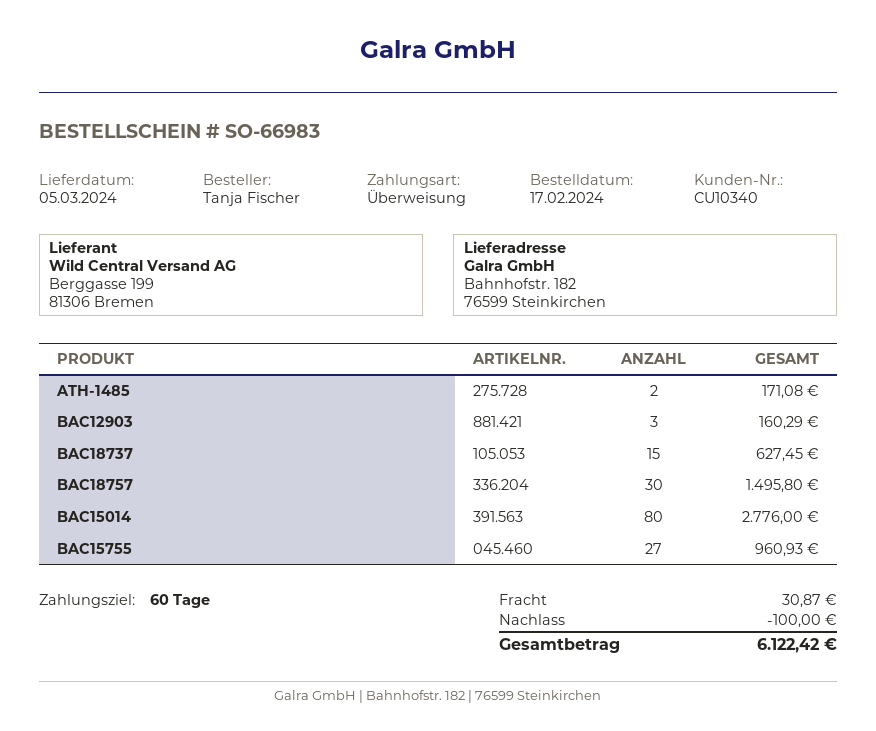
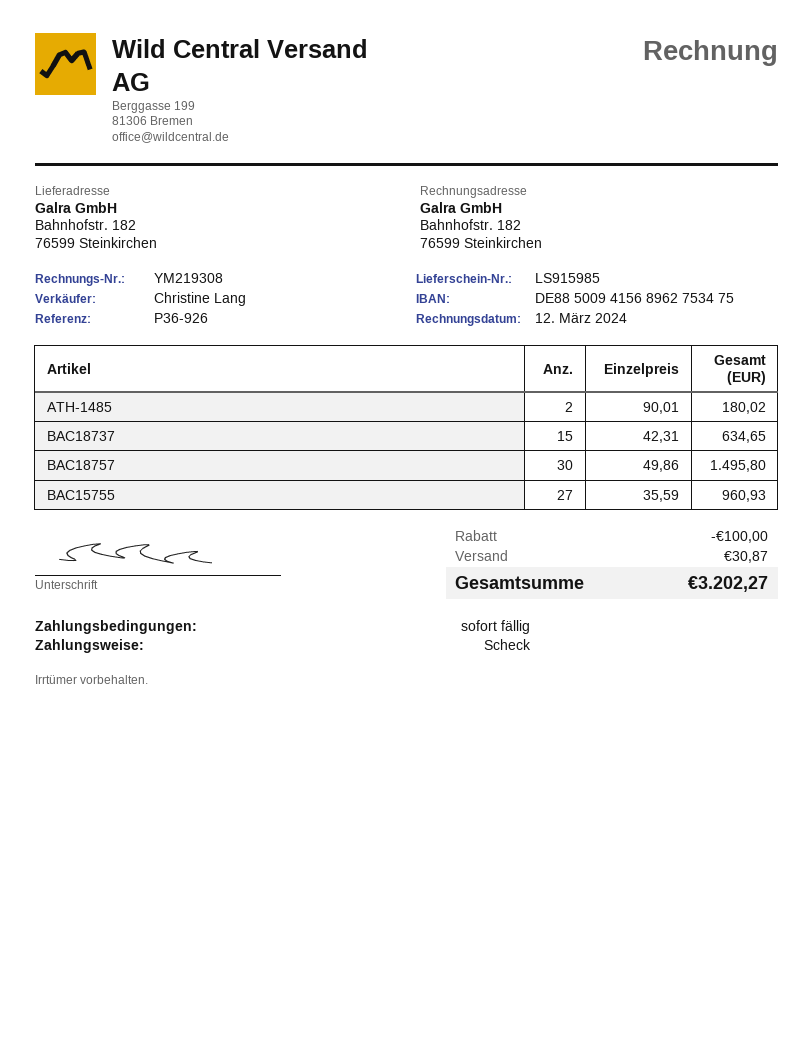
payment terms: 60 days -> on receipt
payment method: bank transfer -> cheque
ATH-1485: 2 for 171.08 -> 2 for 180.02
BAC12903: 3 for 160.29 -> none
BAC18737: 15 for 627.45 -> 15 for 634.65
BAC15014: 80 for 2776.00 -> none
total: 6122.42 -> 3202.27

